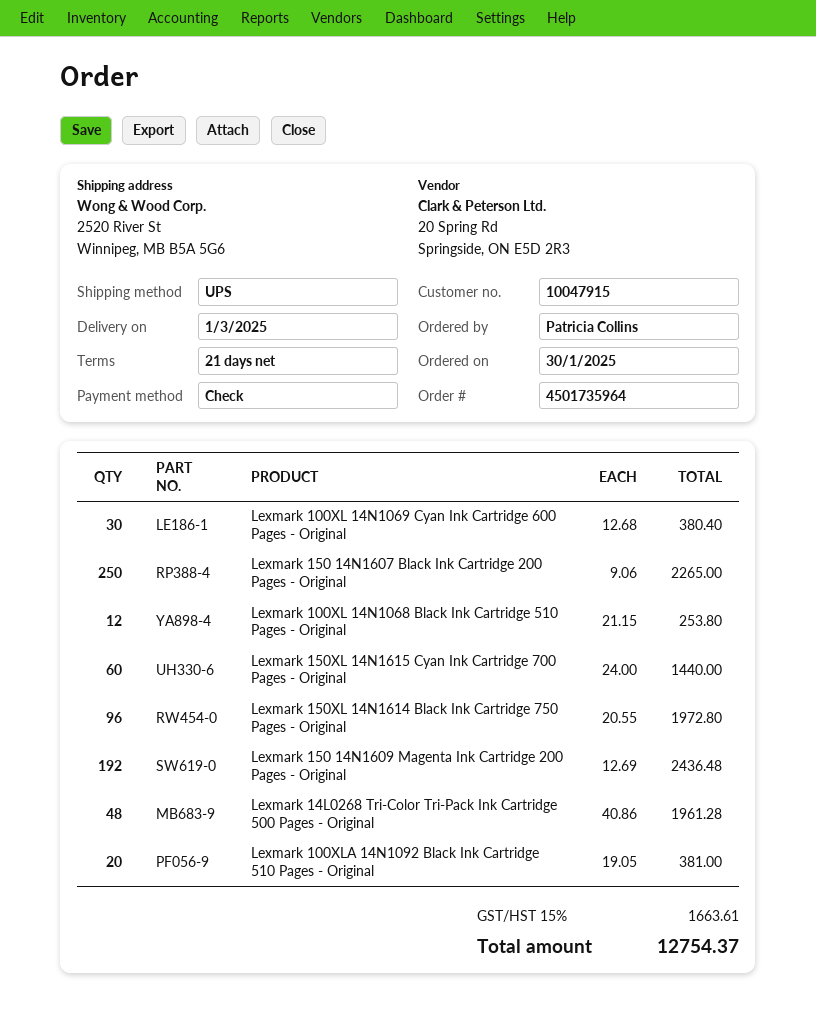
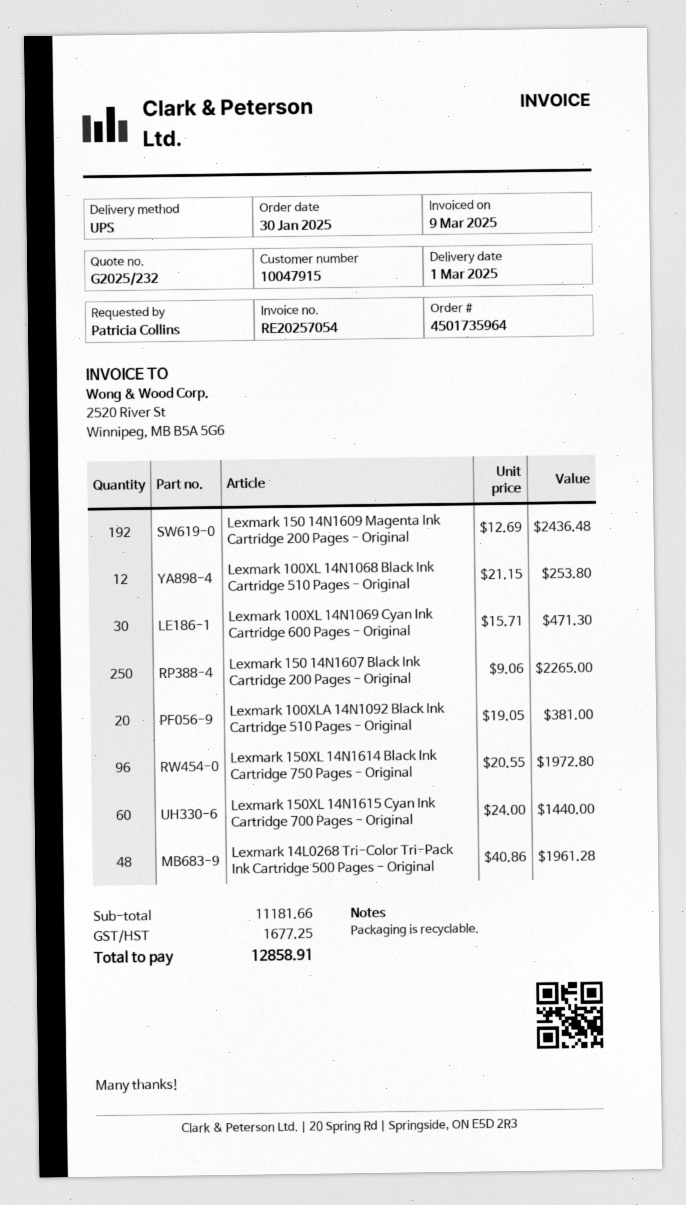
Lexmark 100XL 14N1069 Cyan Ink Cartridge 600 Pages - Original: 30 x 12.68 = 380.40 -> 30 x 15.71 = 471.30
tax: 1663.61 -> 1677.25
total: 12754.37 -> 12858.91

